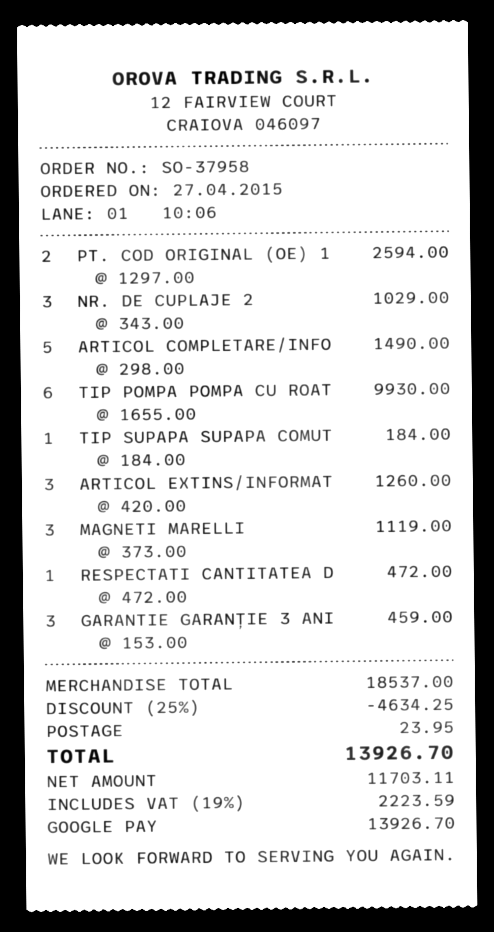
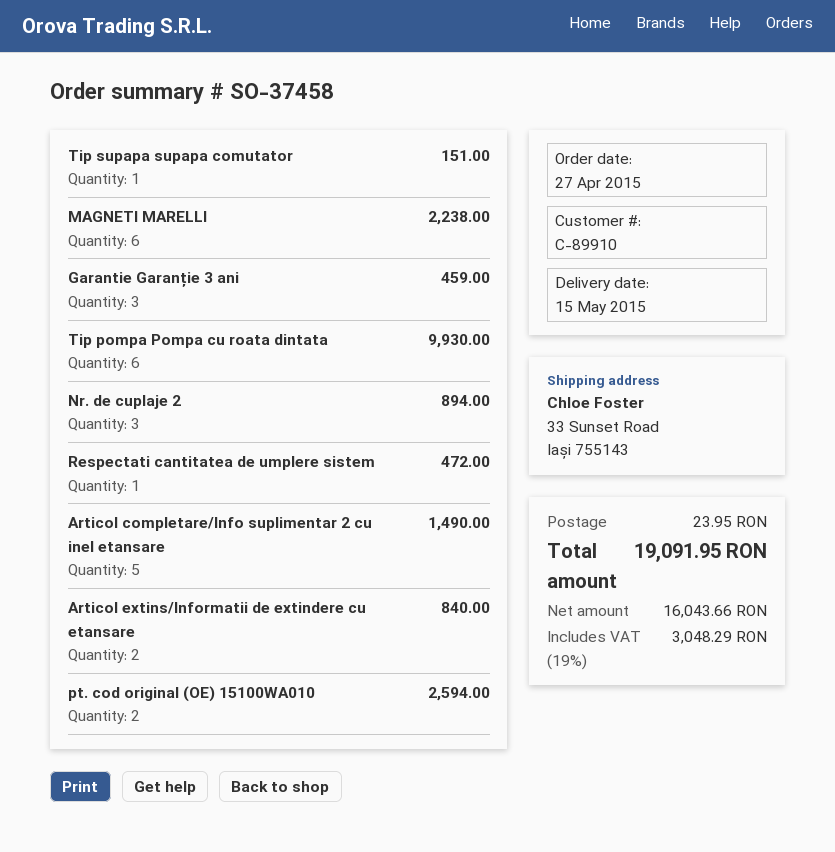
order number: SO-37958 -> SO-37458
NR. DE CUPLAJE 2: 3 for 1029.00 -> 3 for 894.00
TIP SUPAPA SUPAPA COMUT: 1 for 184.00 -> 1 for 151.00
ARTICOL EXTINS/INFORMAT: 3 for 1260.00 -> 2 for 840.00
MAGNETI MARELLI: 3 for 1119.00 -> 6 for 2238.00
discount: 25% = 4634.25 -> none
net: 11703.11 -> 16043.66
tax: 19% = 2223.59 -> 19% = 3048.29
total: 13926.70 -> 19091.95

